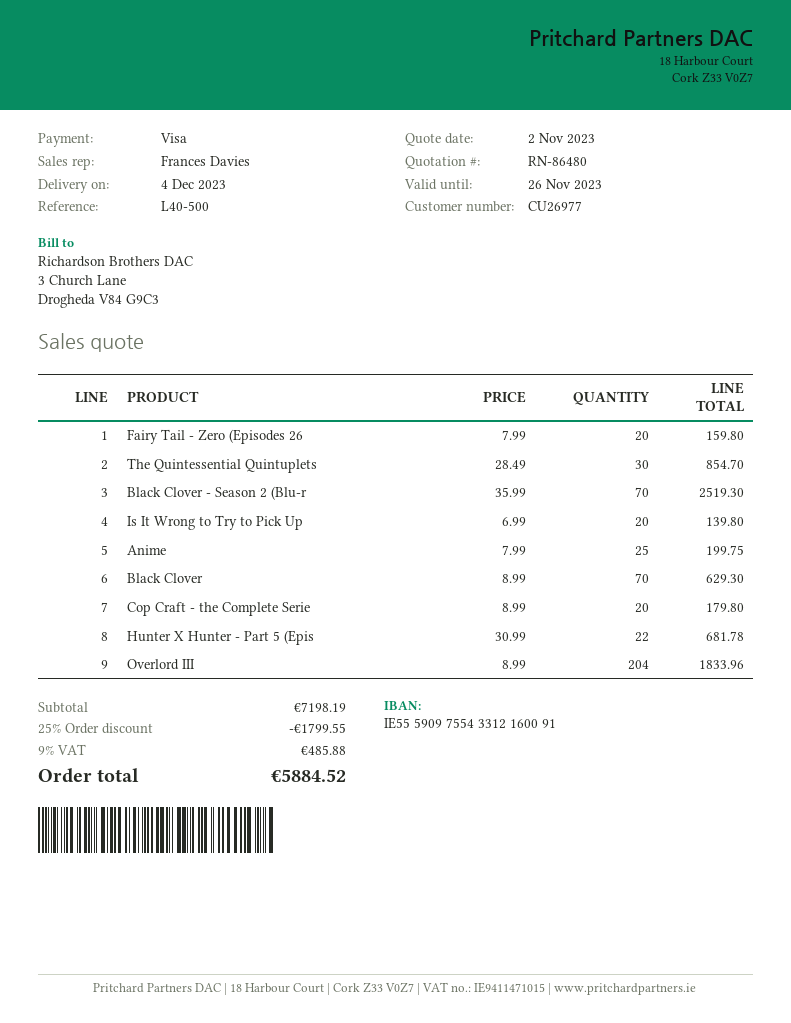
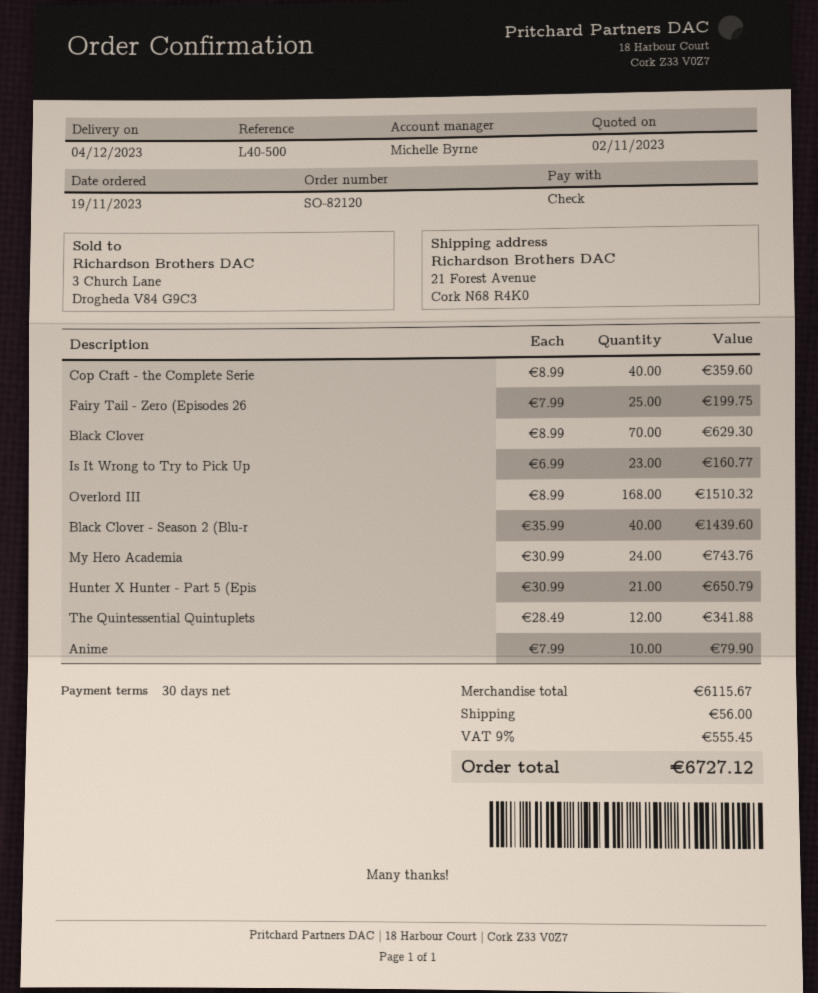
sales rep: Frances Davies -> Michelle Byrne
payment method: Visa -> cheque
Fairy Tail - Zero (Episodes 26: 20 x 7.99 = 159.80 -> 25 x 7.99 = 199.75
The Quintessential Quintuplets: 30 x 28.49 = 854.70 -> 12 x 28.49 = 341.88
Black Clover - Season 2 (Blu-r: 70 x 35.99 = 2519.30 -> 40 x 35.99 = 1439.60
Is It Wrong to Try to Pick Up: 20 x 6.99 = 139.80 -> 23 x 6.99 = 160.77
Anime: 25 x 7.99 = 199.75 -> 10 x 7.99 = 79.90
Cop Craft - the Complete Serie: 20 x 8.99 = 179.80 -> 40 x 8.99 = 359.60
Hunter X Hunter - Part 5 (Epis: 22 x 30.99 = 681.78 -> 21 x 30.99 = 650.79
Overlord III: 204 x 8.99 = 1833.96 -> 168 x 8.99 = 1510.32
My Hero Academia: none -> 24 x 30.99 = 743.76
subtotal: 7198.19 -> 6115.67
discount: 25% = 1799.55 -> none
shipping: none -> 56.00
tax: 9% = 485.88 -> 9% = 555.45
total: 5884.52 -> 6727.12

